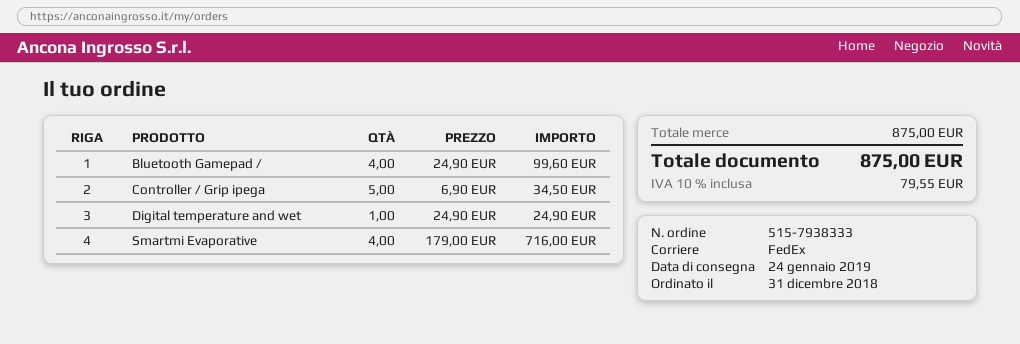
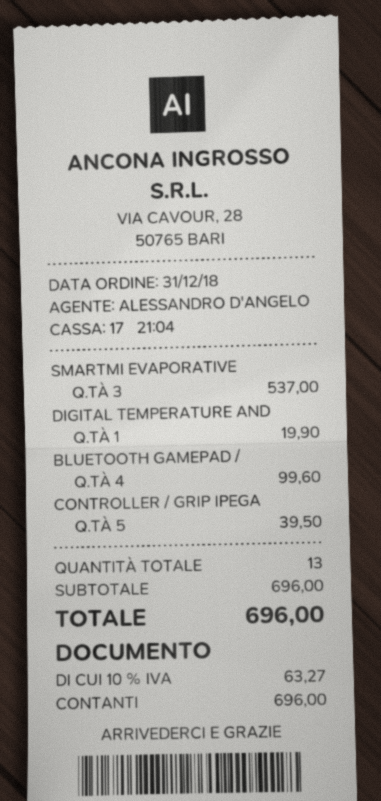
Controller / Grip ipega: 5 for 34.50 -> 5 for 39.50
Digital temperature and wet: 1 for 24.90 -> 1 for 19.90
Smartmi Evaporative: 4 for 716.00 -> 3 for 537.00
subtotal: 875.00 -> 696.00
tax: 10% = 79.55 -> 10% = 63.27
total: 875.00 -> 696.00

